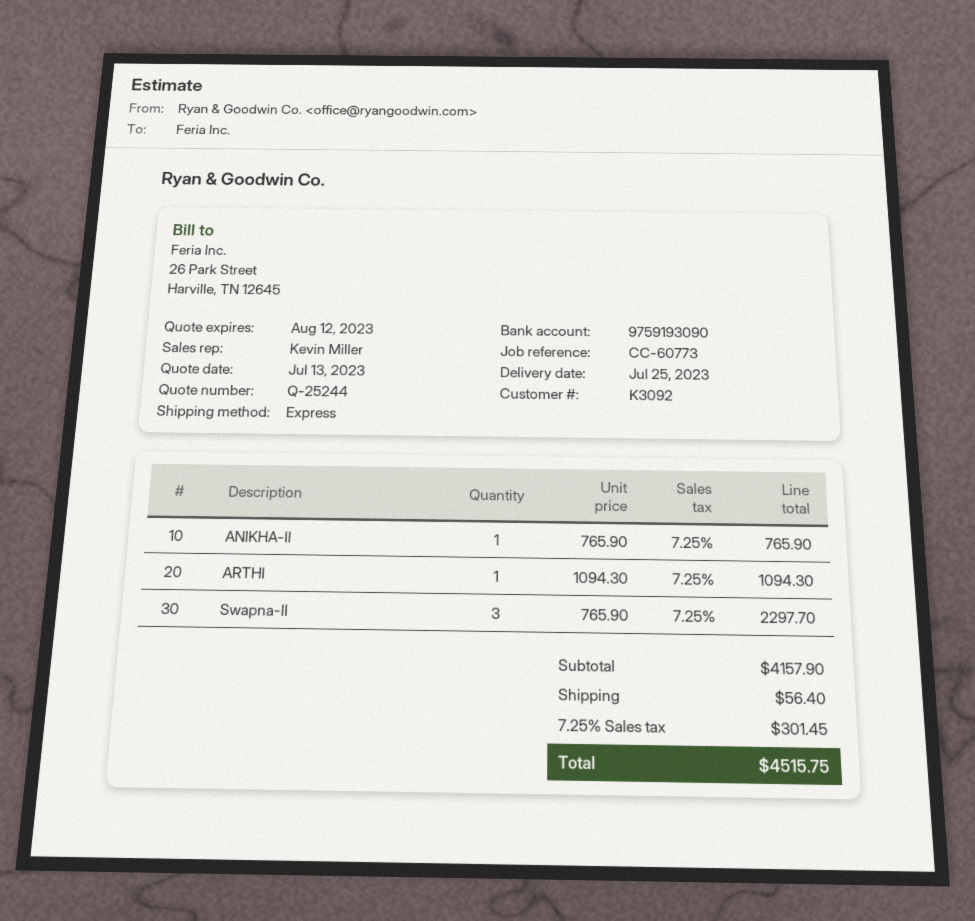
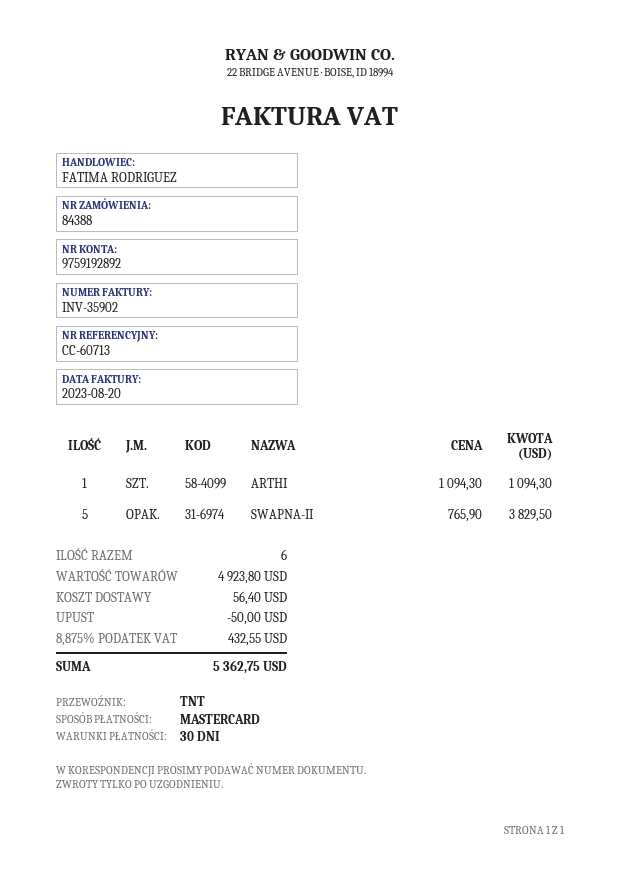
reference: CC-60773 -> CC-60713
sales rep: Kevin Miller -> FATIMA RODRIGUEZ
bank account: 9759193090 -> 9759192892
shipping method: express -> TNT
ANIKHA-II: 1 x 765.90 = 765.90 -> none
Swapna-II: 3 x 765.90 = 2297.70 -> 5 x 765.90 = 3829.50
subtotal: 4157.90 -> 4923.80
discount: none -> 50.00
tax: 7.25% = 301.45 -> 8.875% = 432.55
total: 4515.75 -> 5362.75

